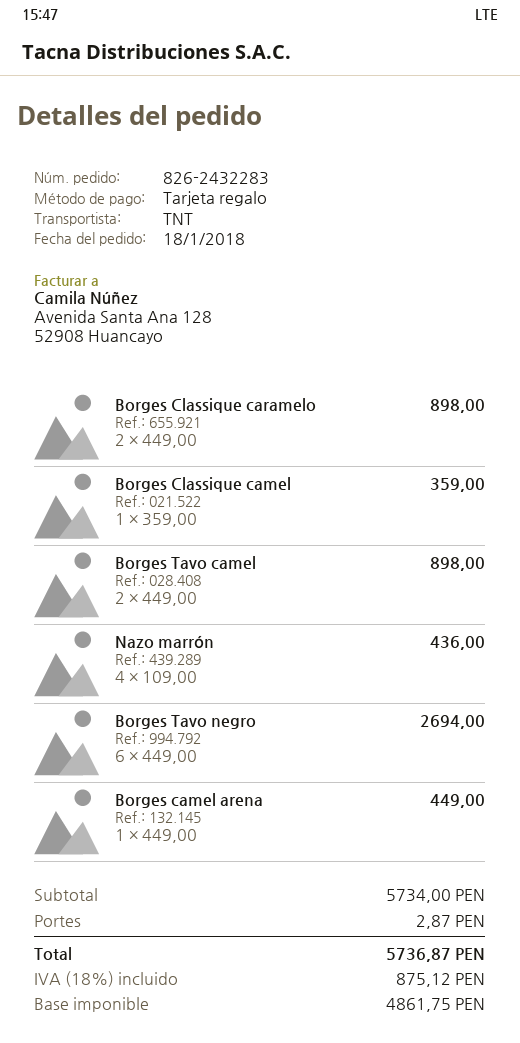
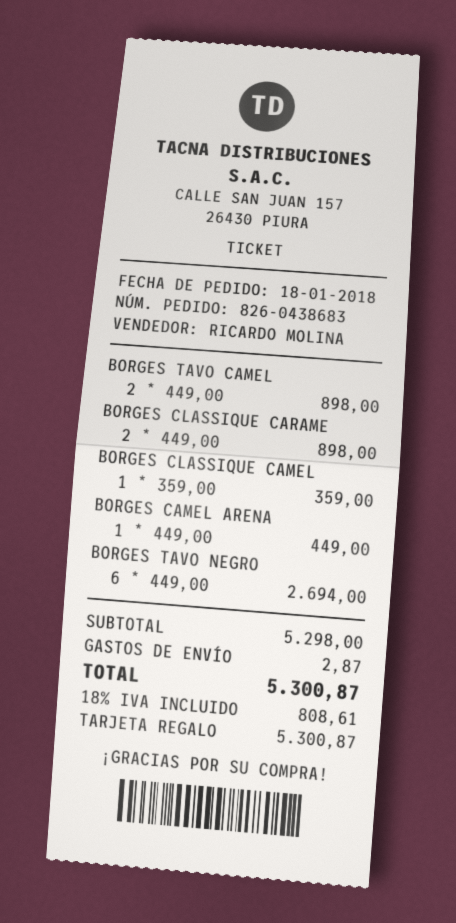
order number: 826-2432283 -> 826-0438683
Nazo marrón: 4 x 109.00 = 436.00 -> none
subtotal: 5734.00 -> 5298.00
tax: 18% = 875.12 -> 18% = 808.61
total: 5736.87 -> 5300.87

